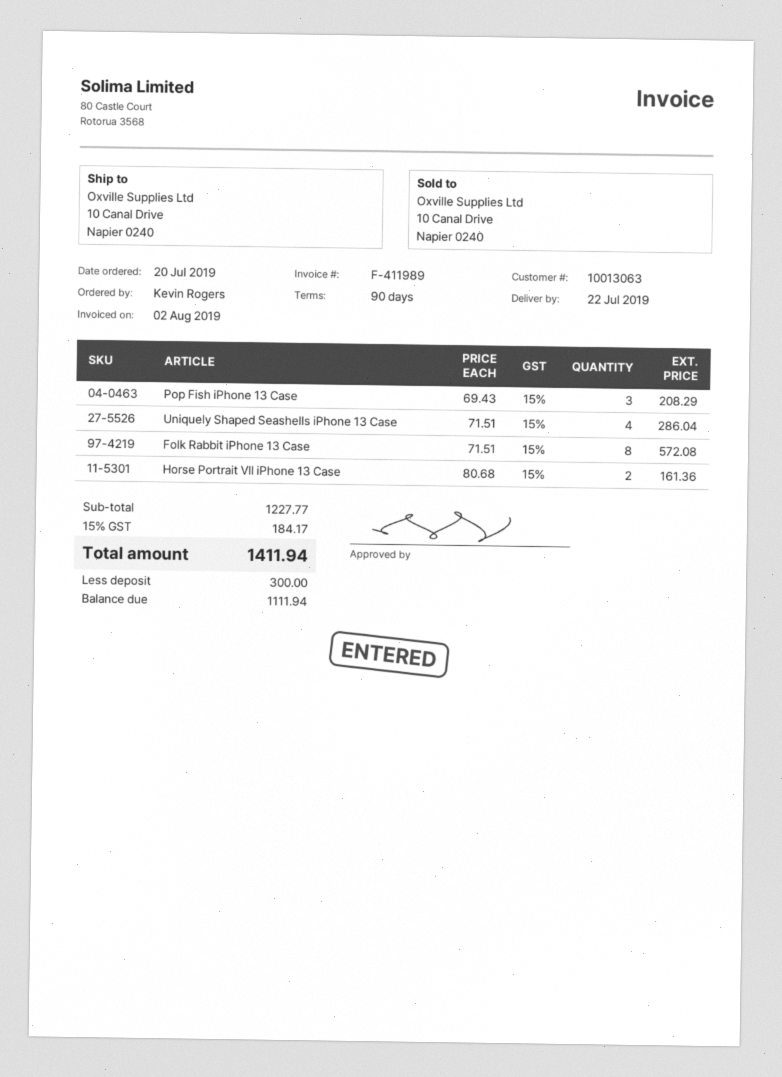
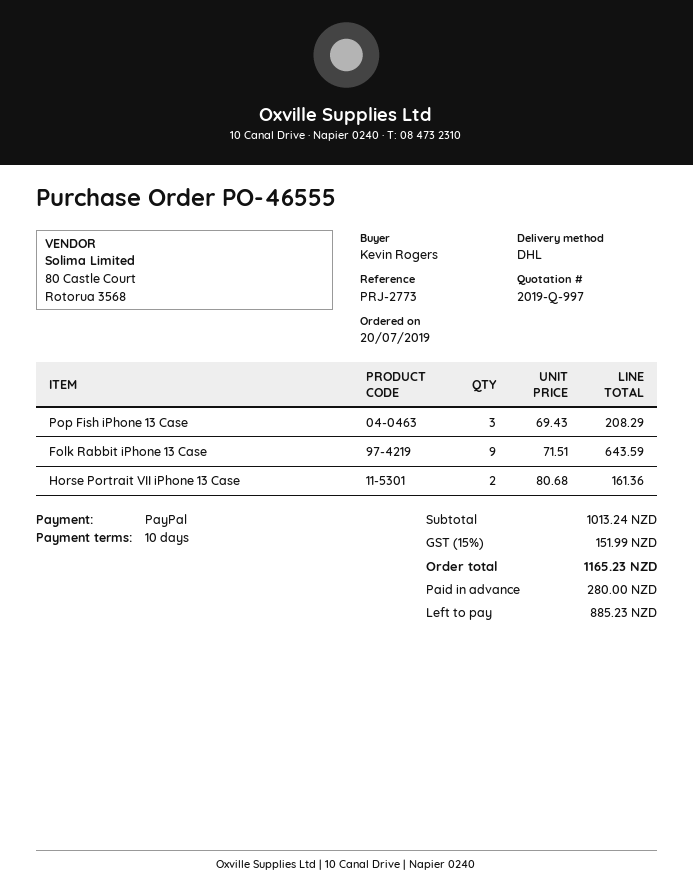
payment terms: 90 days -> 10 days
Uniquely Shaped Seashells iPhone 13 Case: 4 x 71.51 = 286.04 -> none
Folk Rabbit iPhone 13 Case: 8 x 71.51 = 572.08 -> 9 x 71.51 = 643.59
subtotal: 1227.77 -> 1013.24
tax: 15% = 184.17 -> 15% = 151.99
total: 1411.94 -> 1165.23
deposit: 300.00 -> 280.00
balance: 1111.94 -> 885.23

